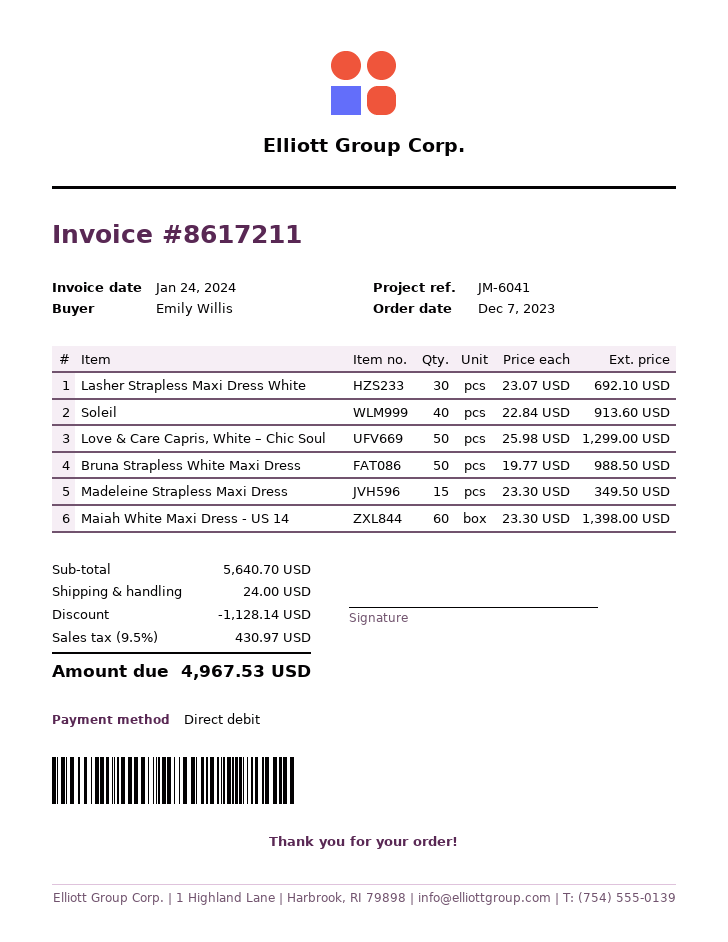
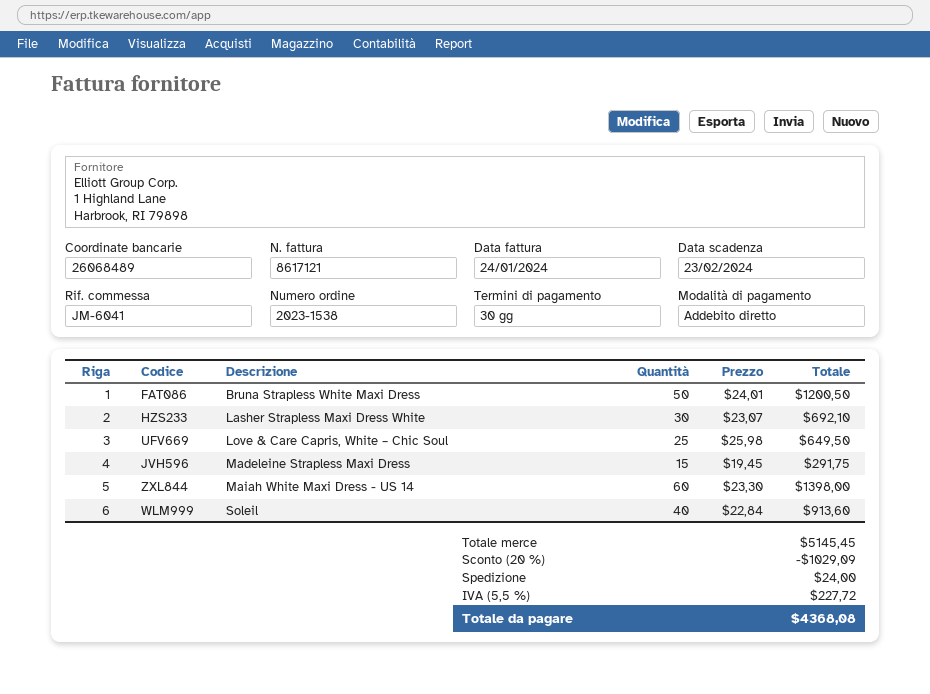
invoice number: 8617211 -> 8617121
Love & Care Capris, White – Chic Soul: 50 x 25.98 = 1299.00 -> 25 x 25.98 = 649.50
Bruna Strapless White Maxi Dress: 50 x 19.77 = 988.50 -> 50 x 24.01 = 1200.50
Madeleine Strapless Maxi Dress: 15 x 23.30 = 349.50 -> 15 x 19.45 = 291.75
subtotal: 5640.70 -> 5145.45
discount: 1128.14 -> 1029.09
tax: 9.5% = 430.97 -> 5.5% = 227.72
total: 4967.53 -> 4368.08

